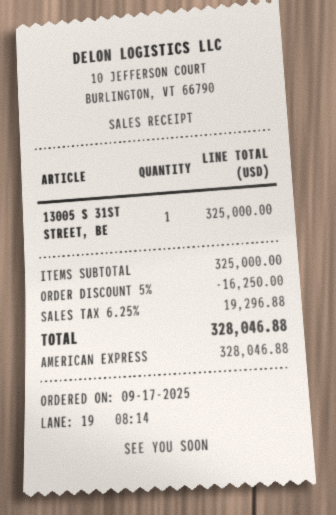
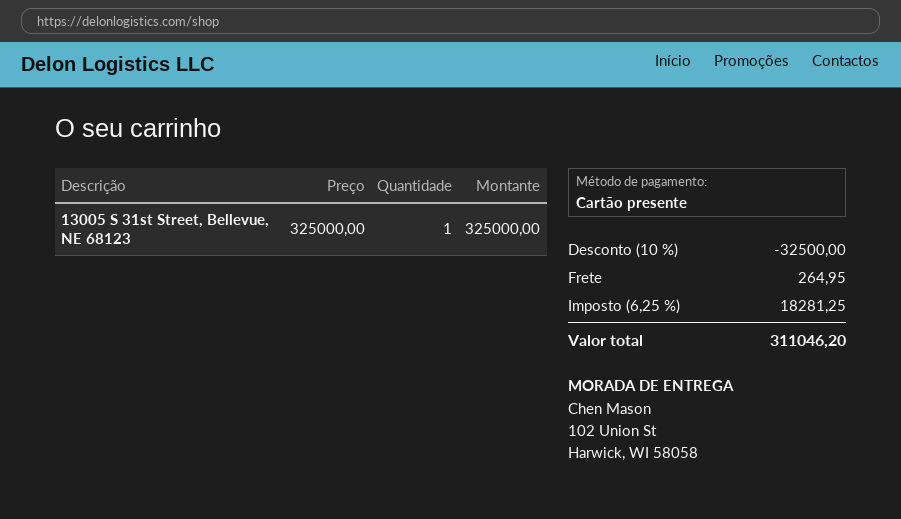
payment method: American Express -> gift card
discount: 5% = 16250.00 -> 10% = 32500.00
shipping: none -> 264.95
tax: 6.25% = 19296.88 -> 6.25% = 18281.25
total: 328046.88 -> 311046.20

